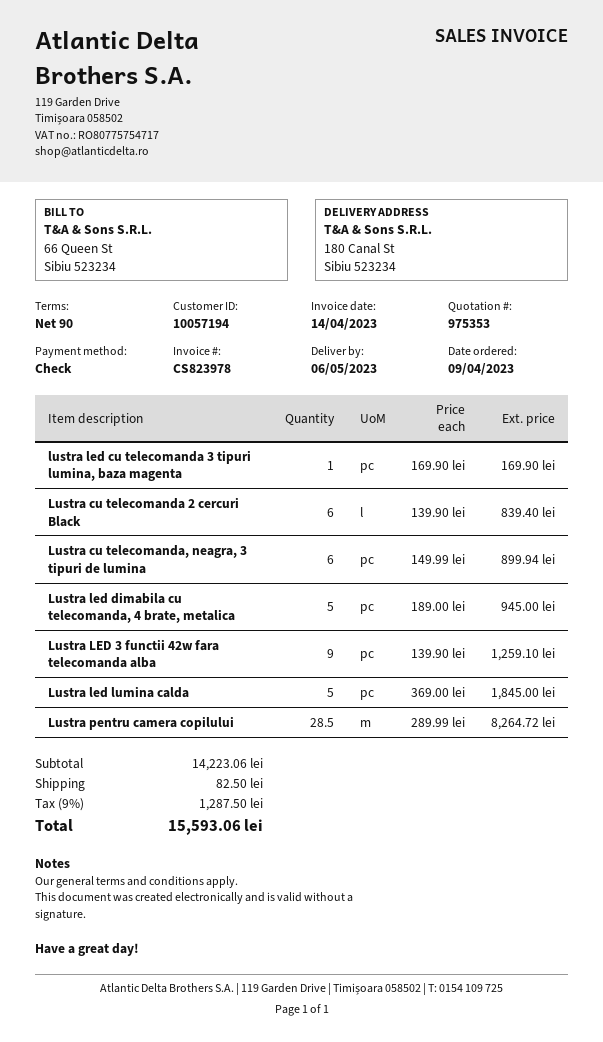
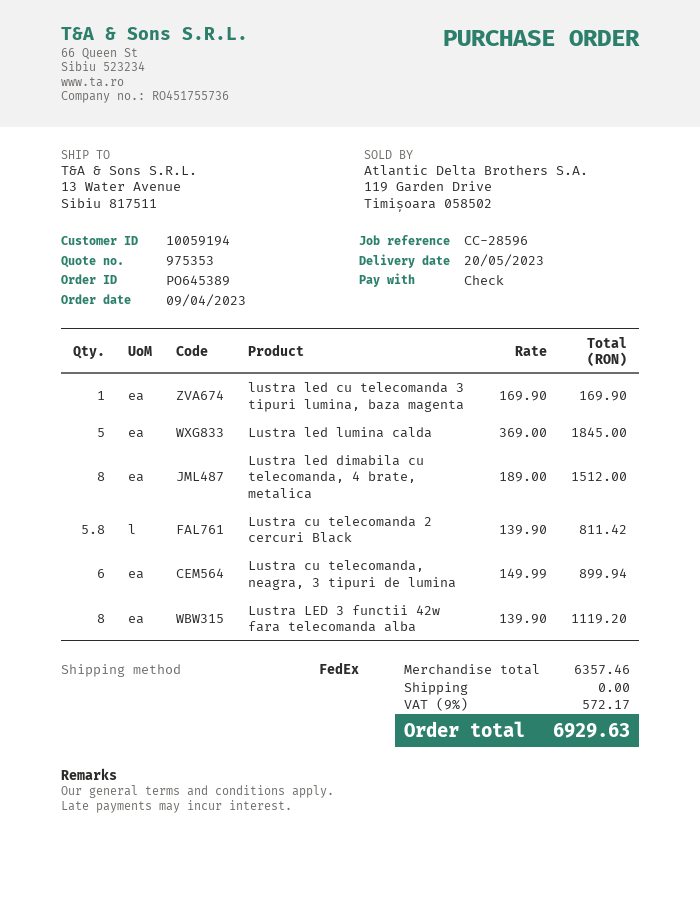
delivery date: 2023-05-06 -> 2023-05-20
customer number: 10057194 -> 10059194
ship to: 180 Canal St, Sibiu 523234 -> 13 Water Avenue, Sibiu 817511
Lustra cu telecomanda 2 cercuri Black: 6 x 139.90 = 839.40 -> 5.8 x 139.90 = 811.42
Lustra led dimabila cu telecomanda, 4 brate, metalica: 5 x 189.00 = 945.00 -> 8 x 189.00 = 1512.00
Lustra LED 3 functii 42w fara telecomanda alba: 9 x 139.90 = 1259.10 -> 8 x 139.90 = 1119.20
Lustra pentru camera copilului: 28.5 x 289.99 = 8264.72 -> none
subtotal: 14223.06 -> 6357.46
shipping: 82.50 -> 0.00
tax: 9% = 1287.50 -> 9% = 572.17
total: 15593.06 -> 6929.63

